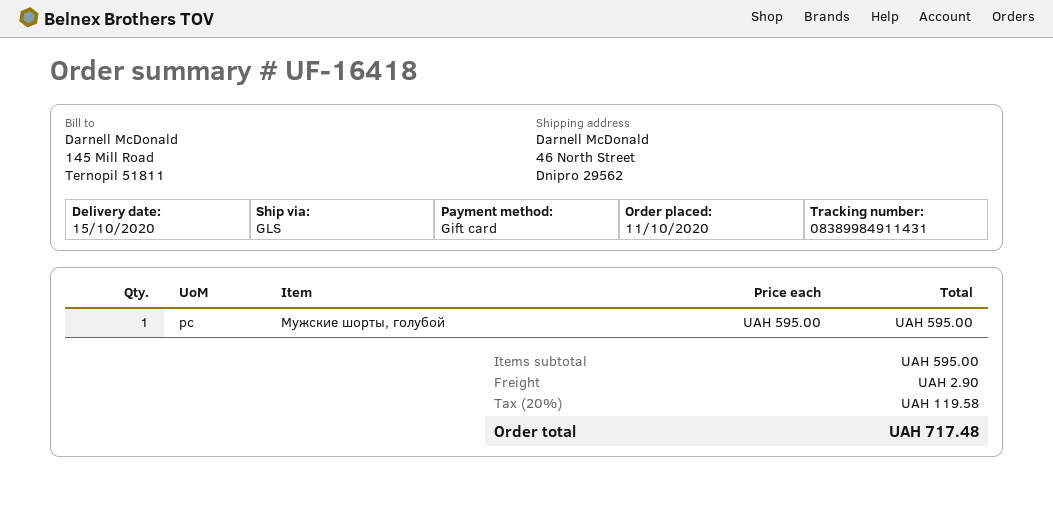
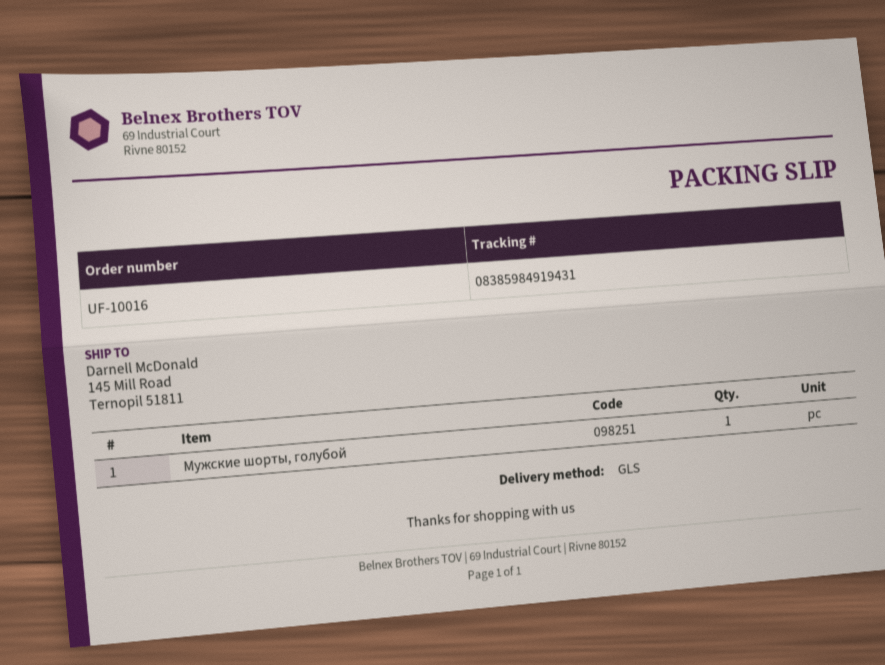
order number: UF-16418 -> UF-10016
tracking number: 08389984911431 -> 08385984919431
ship to: 46 North Street, Dnipro 29562 -> 145 Mill Road, Ternopil 51811

